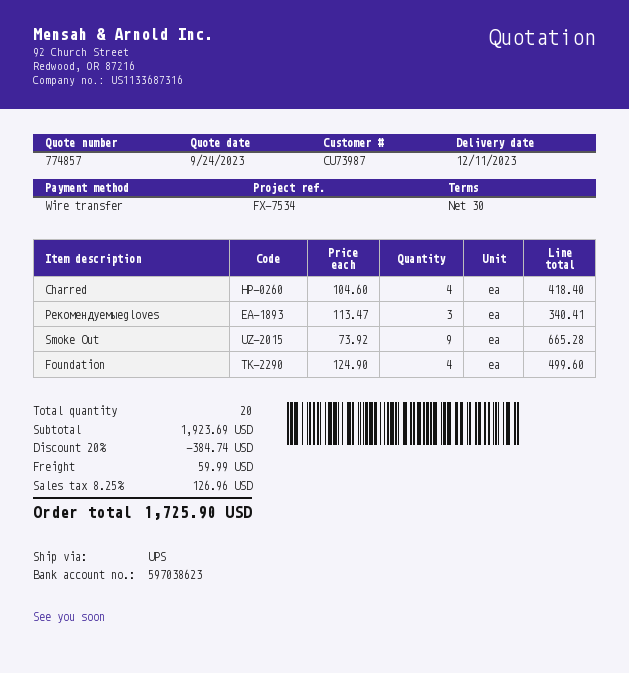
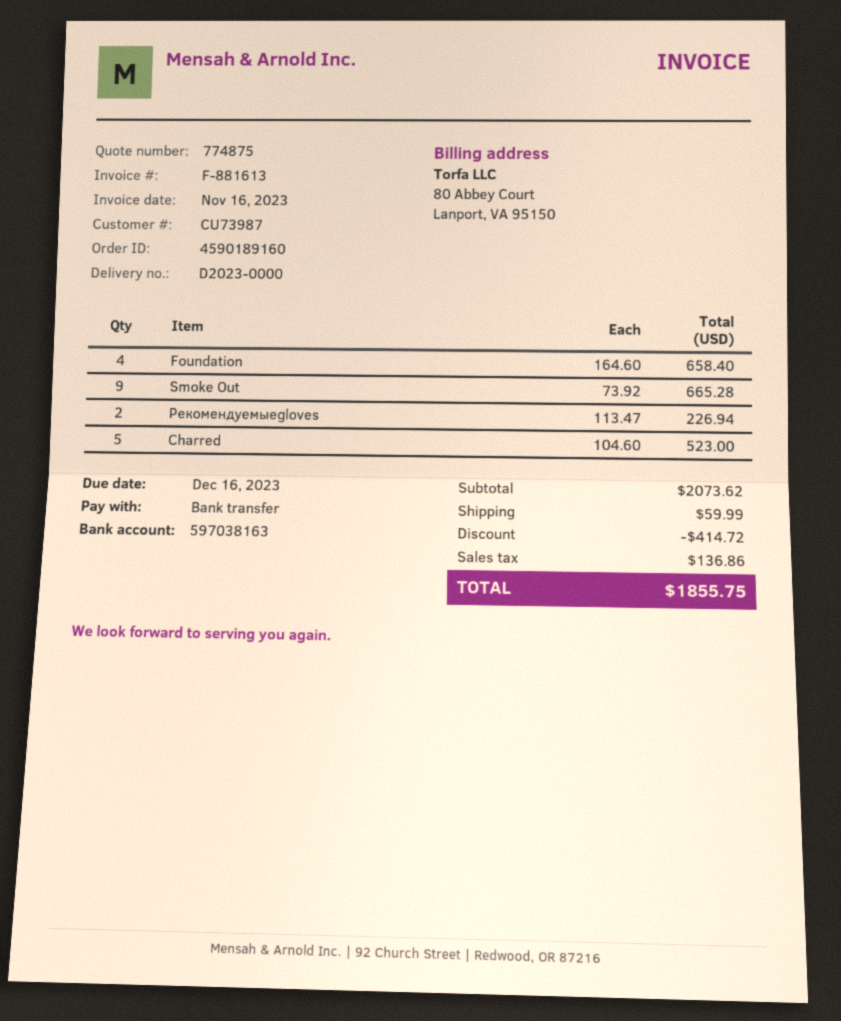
quote number: 774857 -> 774875
bank account: 597038623 -> 597038163
Charred: 4 x 104.60 = 418.40 -> 5 x 104.60 = 523.00
Рекомендуемыеgloves: 3 x 113.47 = 340.41 -> 2 x 113.47 = 226.94
Foundation: 4 x 124.90 = 499.60 -> 4 x 164.60 = 658.40
subtotal: 1923.69 -> 2073.62
discount: 384.74 -> 414.72
tax: 126.96 -> 136.86
total: 1725.90 -> 1855.75

